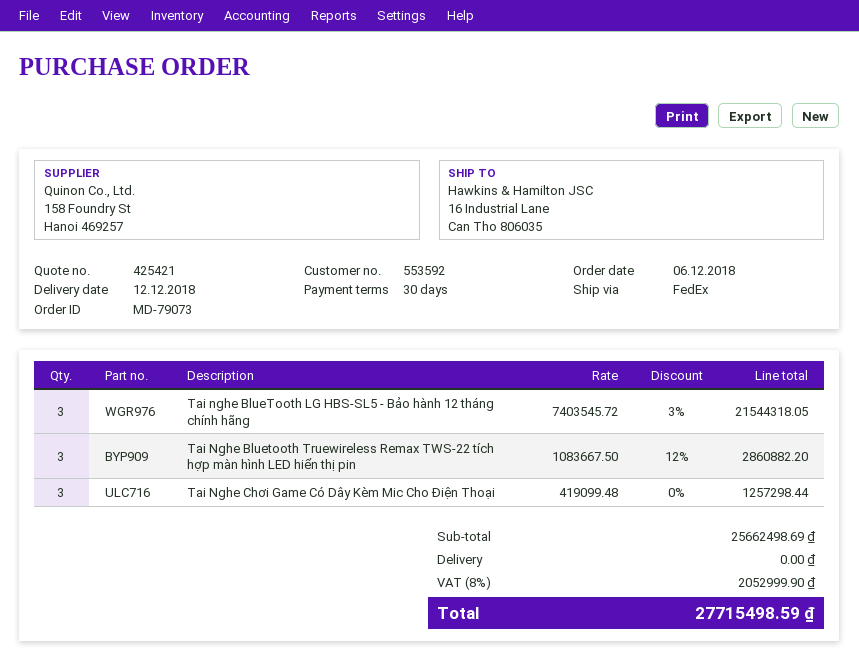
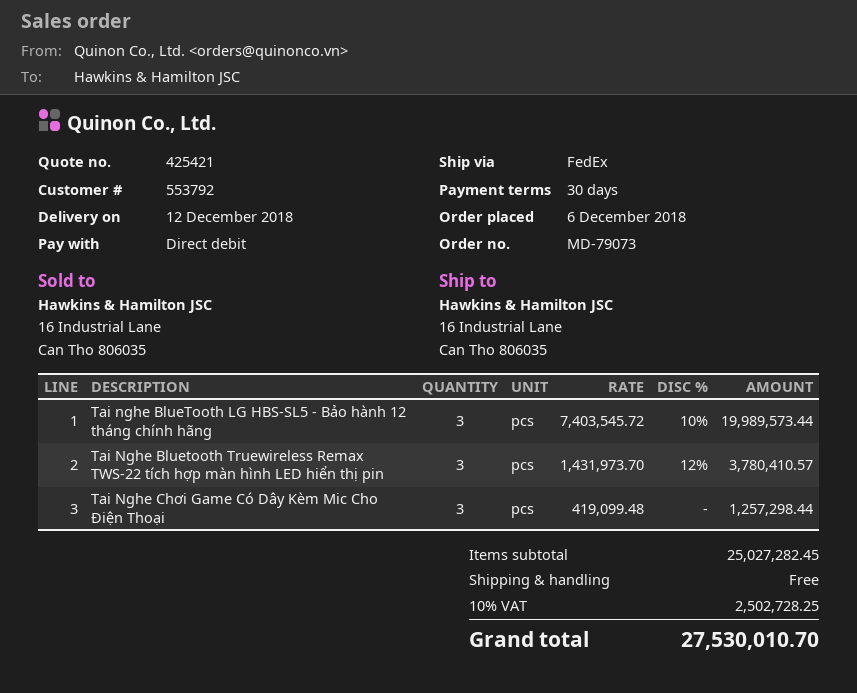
customer number: 553592 -> 553792
Tai nghe BlueTooth LG HBS-SL5 - Bảo hành 12 tháng chính hãng: 3 x 7403545.72 - 3% = 21544318.05 -> 3 x 7403545.72 - 10% = 19989573.44
Tai Nghe Bluetooth Truewireless Remax TWS-22 tích hợp màn hình LED hiển thị pin: 3 x 1083667.50 - 12% = 2860882.20 -> 3 x 1431973.70 - 12% = 3780410.57
subtotal: 25662498.69 -> 25027282.45
tax: 8% = 2052999.90 -> 10% = 2502728.25
total: 27715498.59 -> 27530010.70

